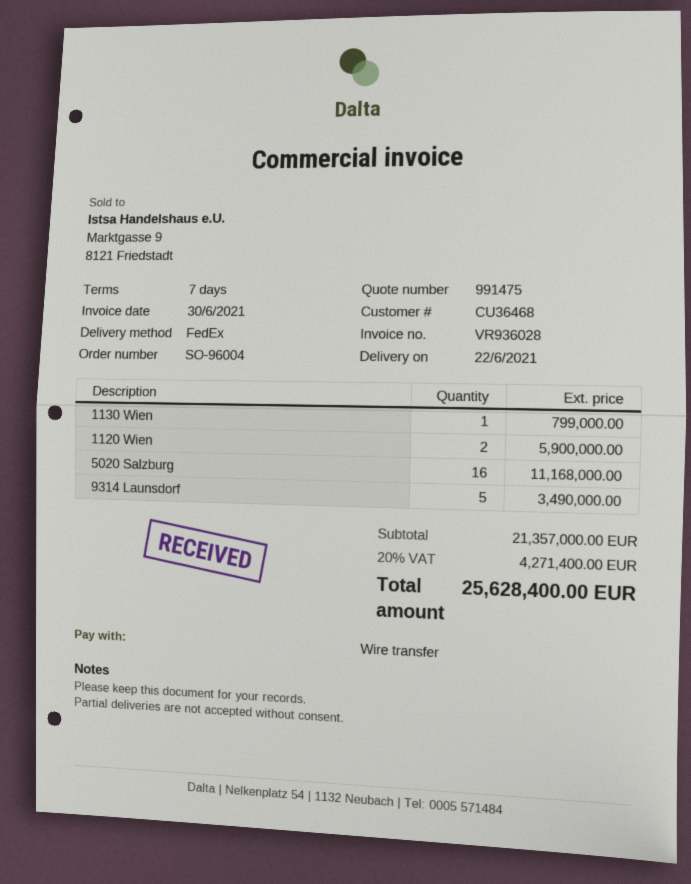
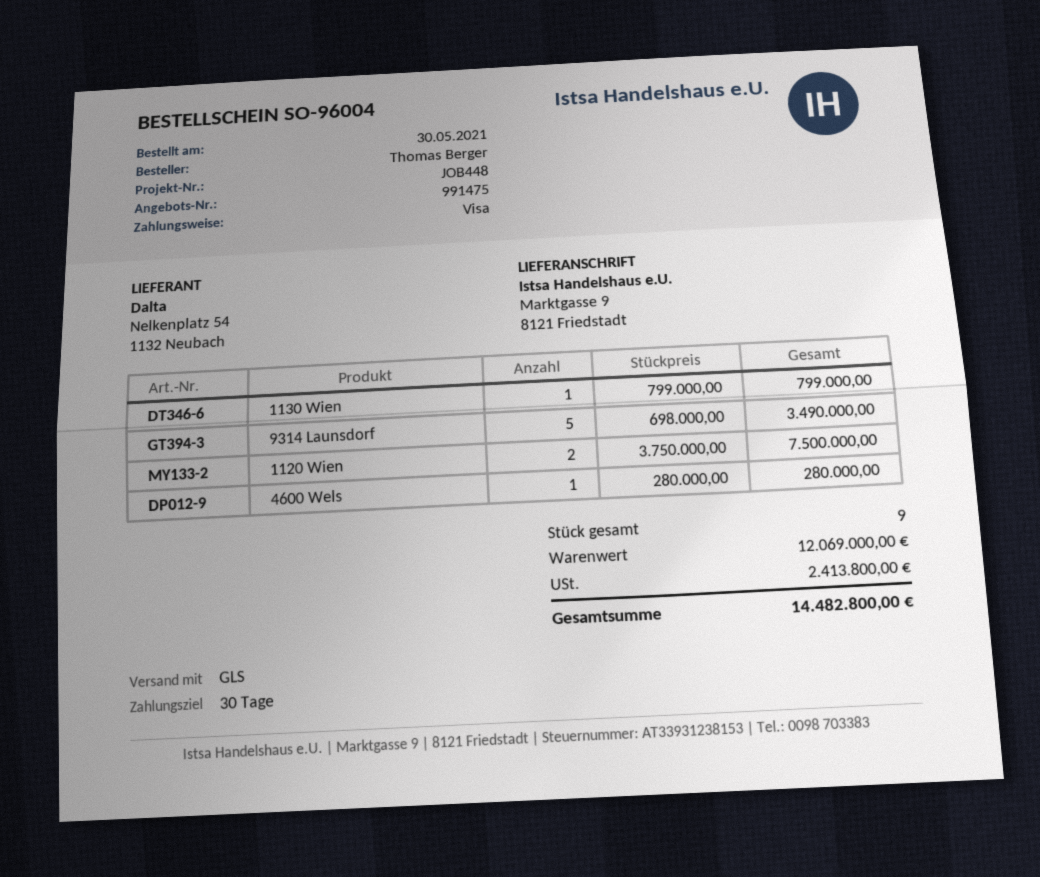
payment terms: 7 days -> 30 days
payment method: bank transfer -> Visa
shipping method: FedEx -> GLS
1120 Wien: 2 for 5900000.00 -> 2 for 7500000.00
5020 Salzburg: 16 for 11168000.00 -> none
4600 Wels: none -> 1 for 280000.00
subtotal: 21357000.00 -> 12069000.00
tax: 4271400.00 -> 2413800.00
total: 25628400.00 -> 14482800.00

